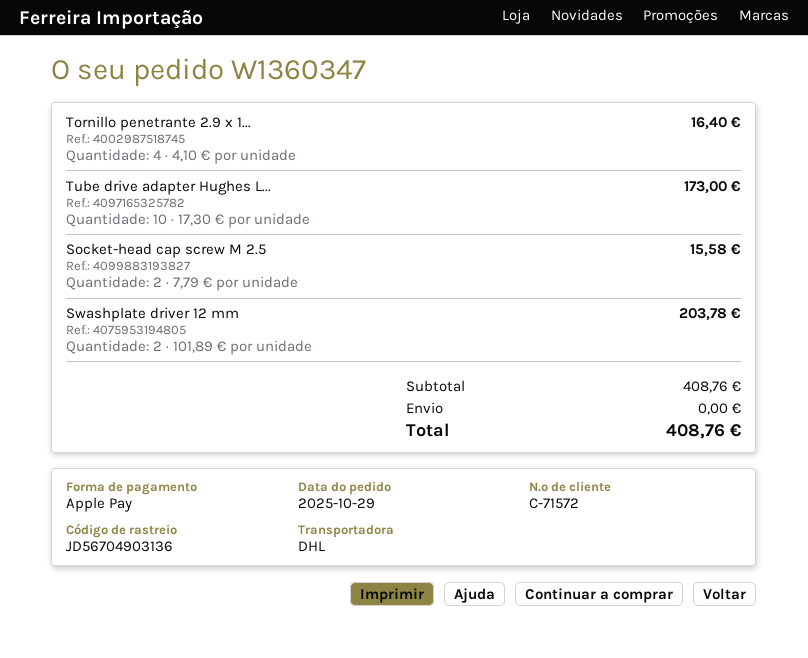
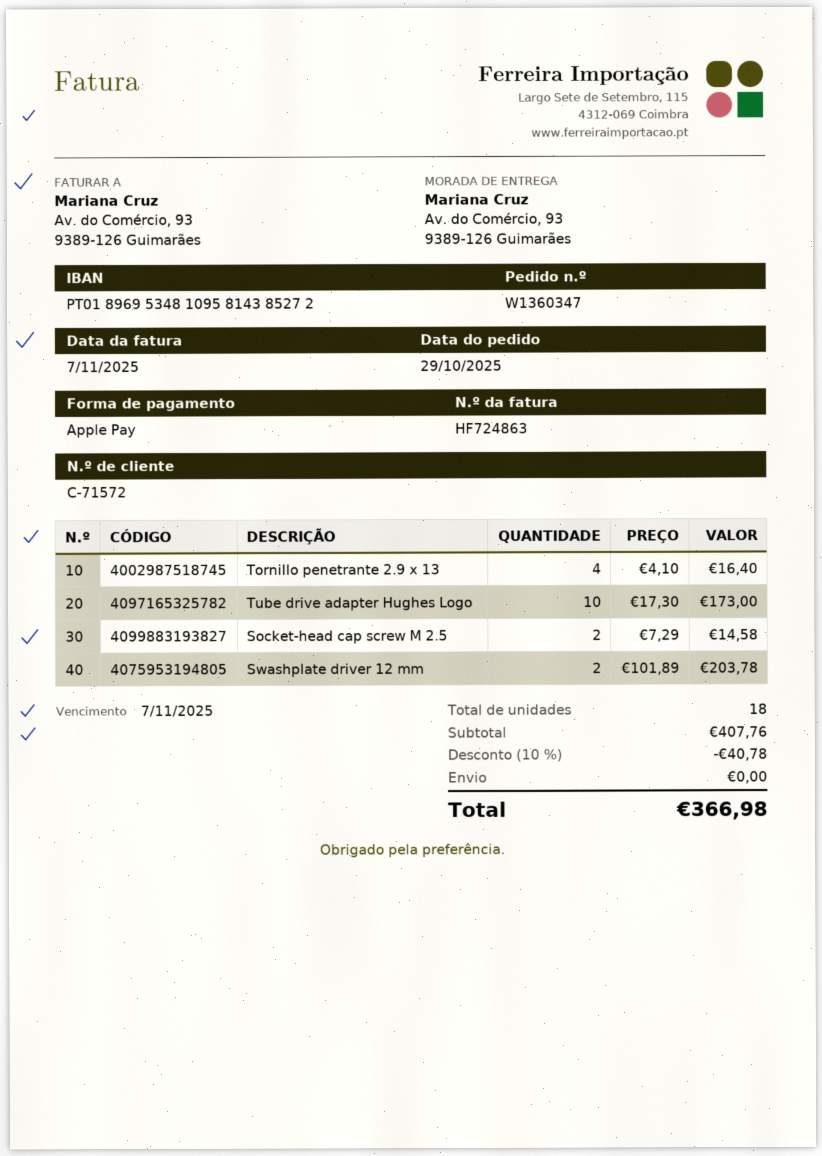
Socket-head cap screw M 2.5: 2 x 7.79 = 15.58 -> 2 x 7.29 = 14.58
subtotal: 408.76 -> 407.76
discount: none -> 10% = 40.78
total: 408.76 -> 366.98

